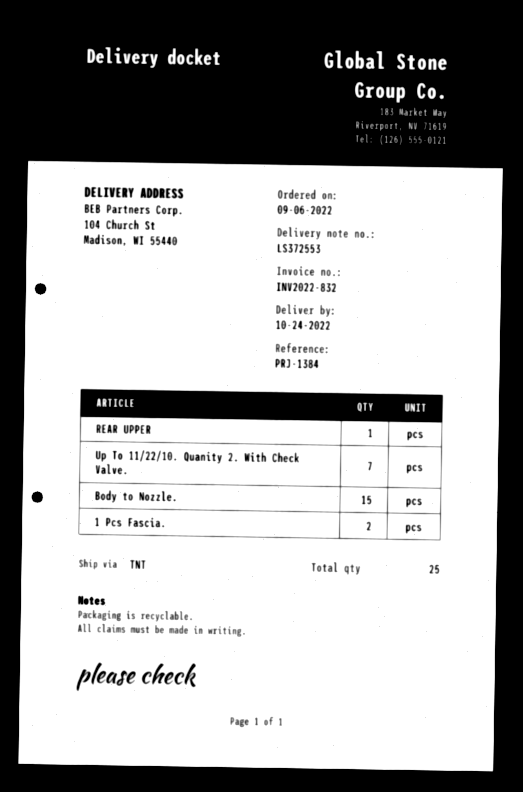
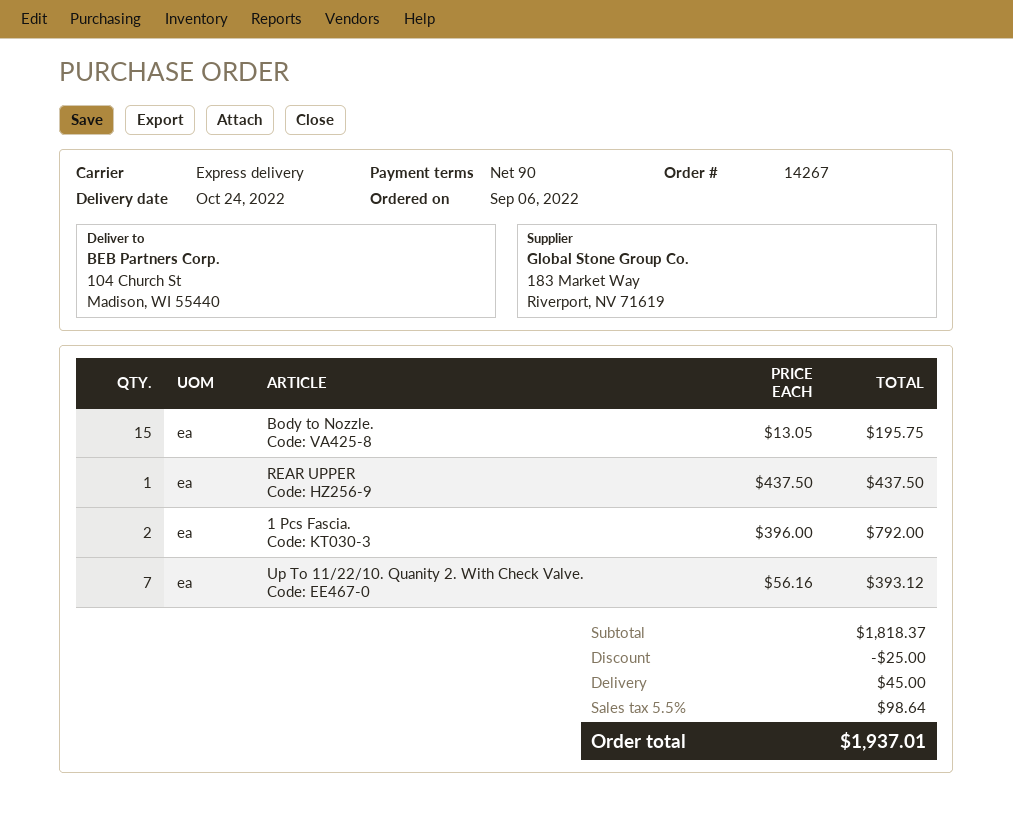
shipping method: TNT -> express

